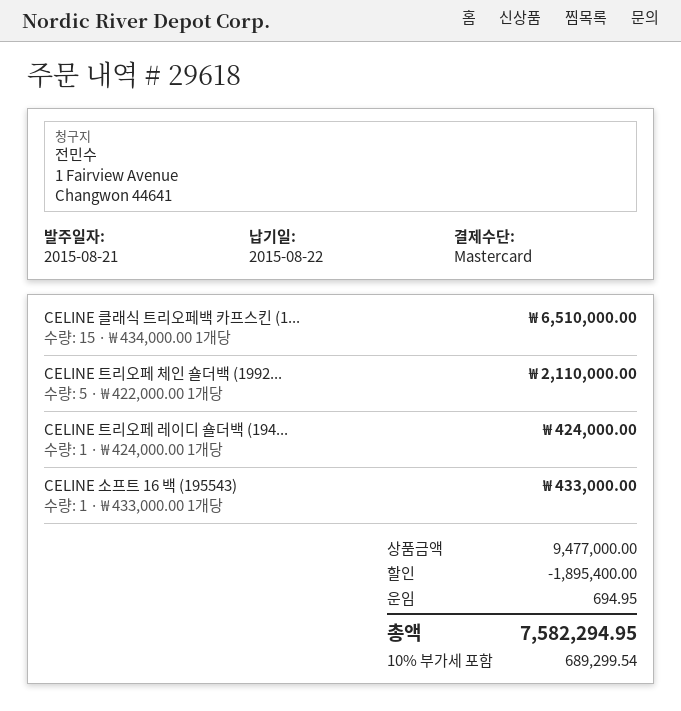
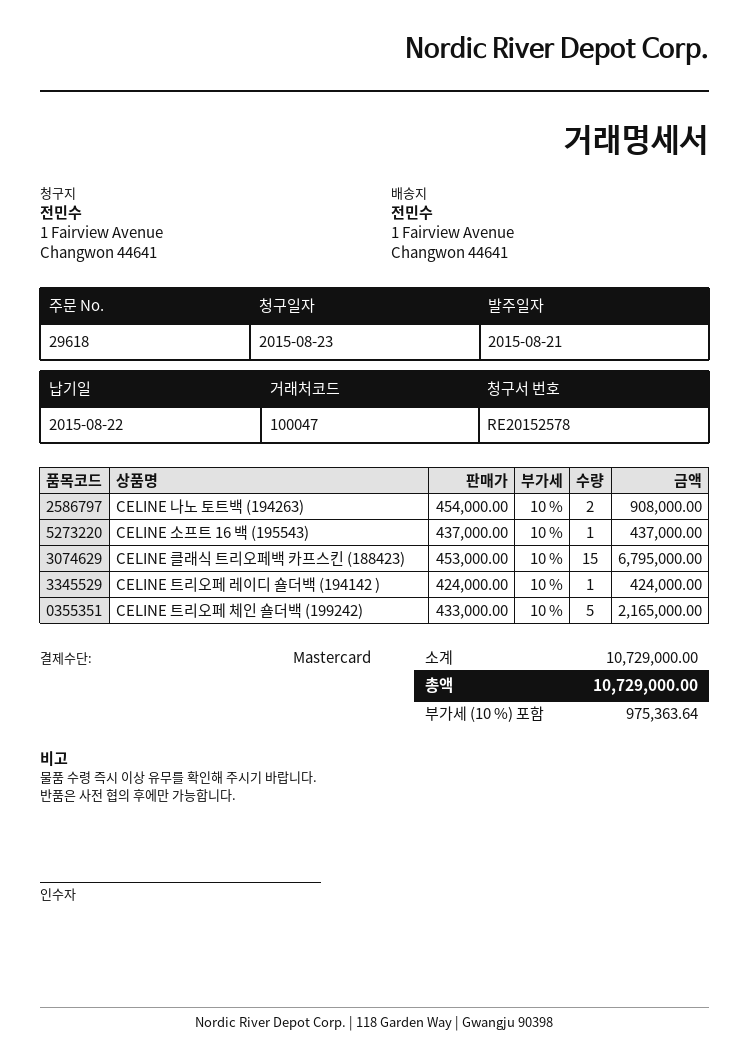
CELINE 클래식 트리오페백 카프스킨 (1...: 15 x 434000.00 = 6510000.00 -> 15 x 453000.00 = 6795000.00
CELINE 트리오페 체인 숄더백 (1992...: 5 x 422000.00 = 2110000.00 -> 5 x 433000.00 = 2165000.00
CELINE 소프트 16 백 (195543): 1 x 433000.00 = 433000.00 -> 1 x 437000.00 = 437000.00
CELINE 나노 토트백 (194263): none -> 2 x 454000.00 = 908000.00
subtotal: 9477000.00 -> 10729000.00
discount: 1895400.00 -> none
shipping: 694.95 -> none
tax: 10% = 689299.54 -> 10% = 975363.64
total: 7582294.95 -> 10729000.00

